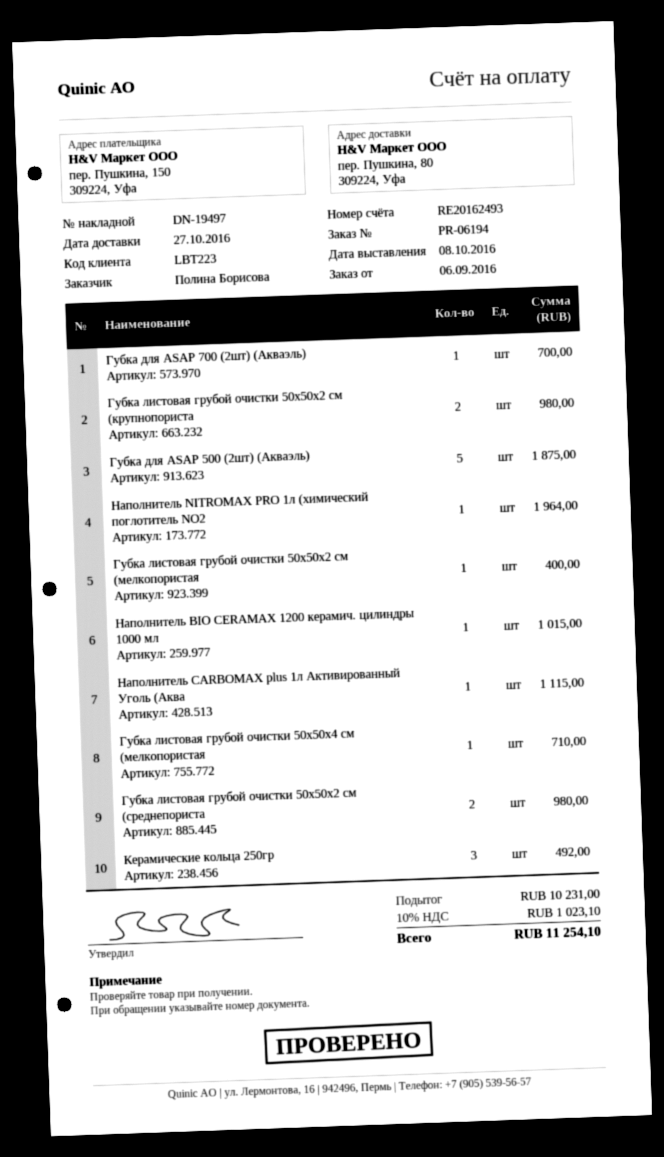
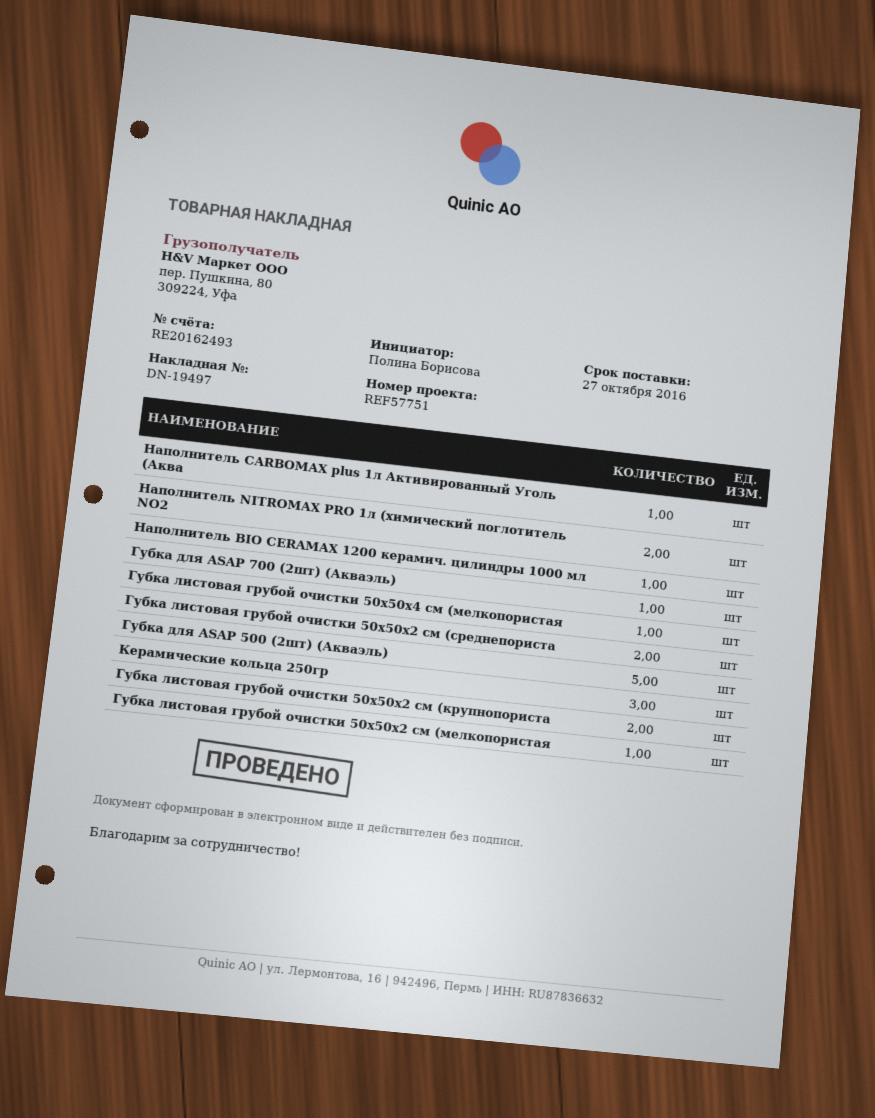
Наполнитель NITROMAX PRO 1л (химический поглотитель NO2: 1 -> 2

